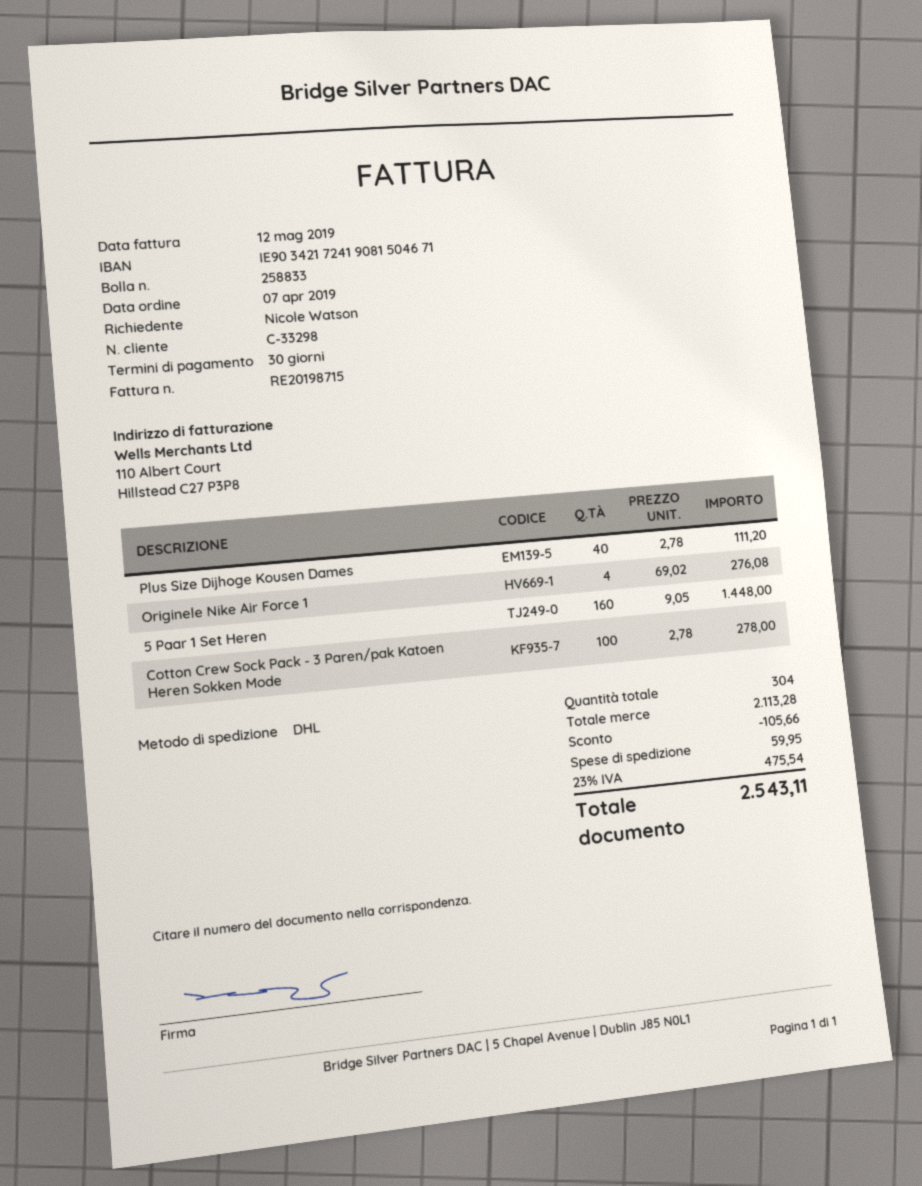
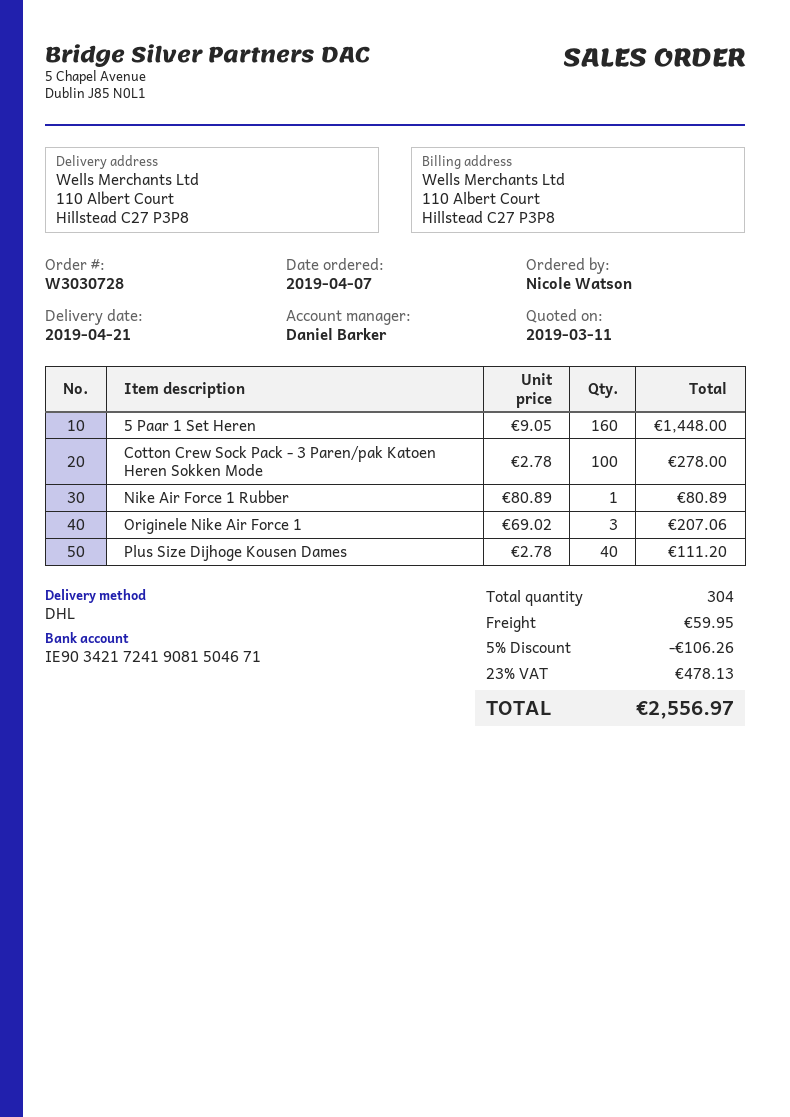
Originele Nike Air Force 1: 4 x 69.02 = 276.08 -> 3 x 69.02 = 207.06
Nike Air Force 1 Rubber: none -> 1 x 80.89 = 80.89
discount: 105.66 -> 106.26
tax: 23% = 475.54 -> 23% = 478.13
total: 2543.11 -> 2556.97

